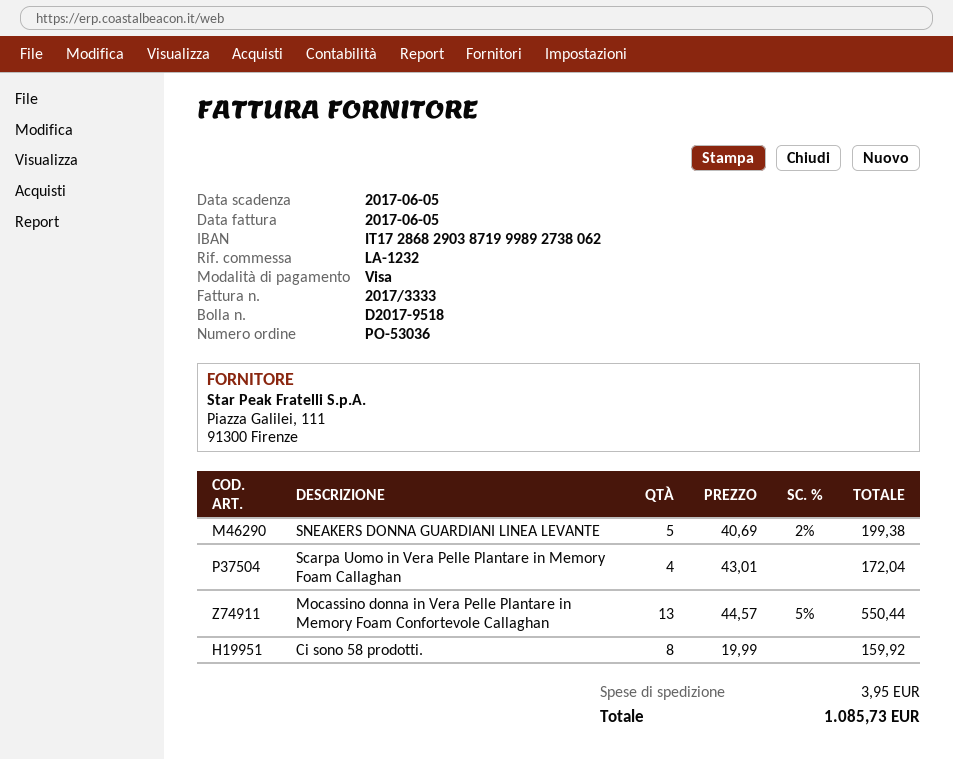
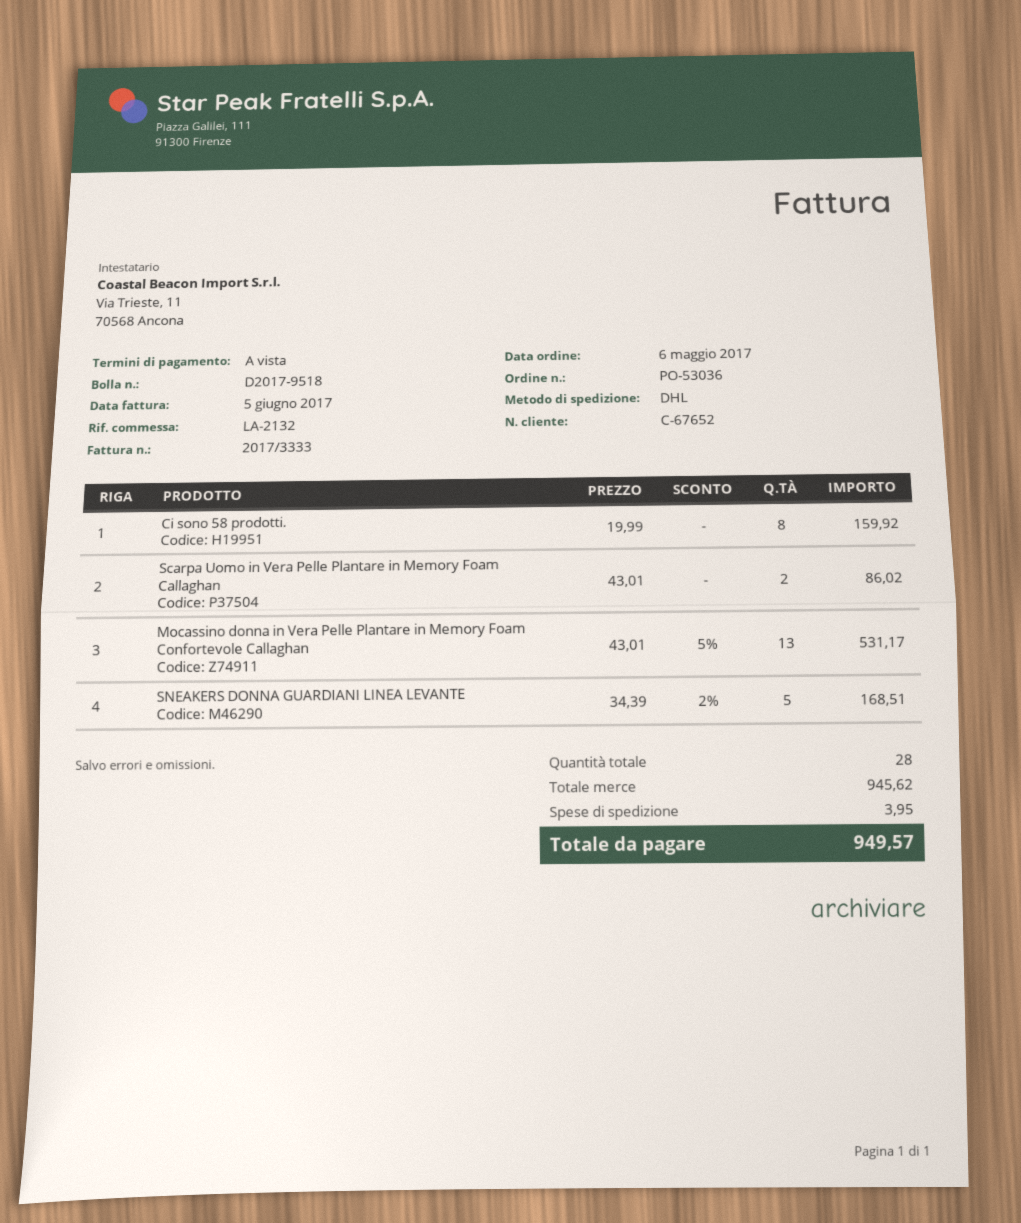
reference: LA-1232 -> LA-2132
SNEAKERS DONNA GUARDIANI LINEA LEVANTE: 5 x 40.69 - 2% = 199.38 -> 5 x 34.39 - 2% = 168.51
Scarpa Uomo in Vera Pelle Plantare in Memory Foam Callaghan: 4 x 43.01 = 172.04 -> 2 x 43.01 = 86.02
Mocassino donna in Vera Pelle Plantare in Memory Foam Confortevole Callaghan: 13 x 44.57 - 5% = 550.44 -> 13 x 43.01 - 5% = 531.17
total: 1085.73 -> 949.57

